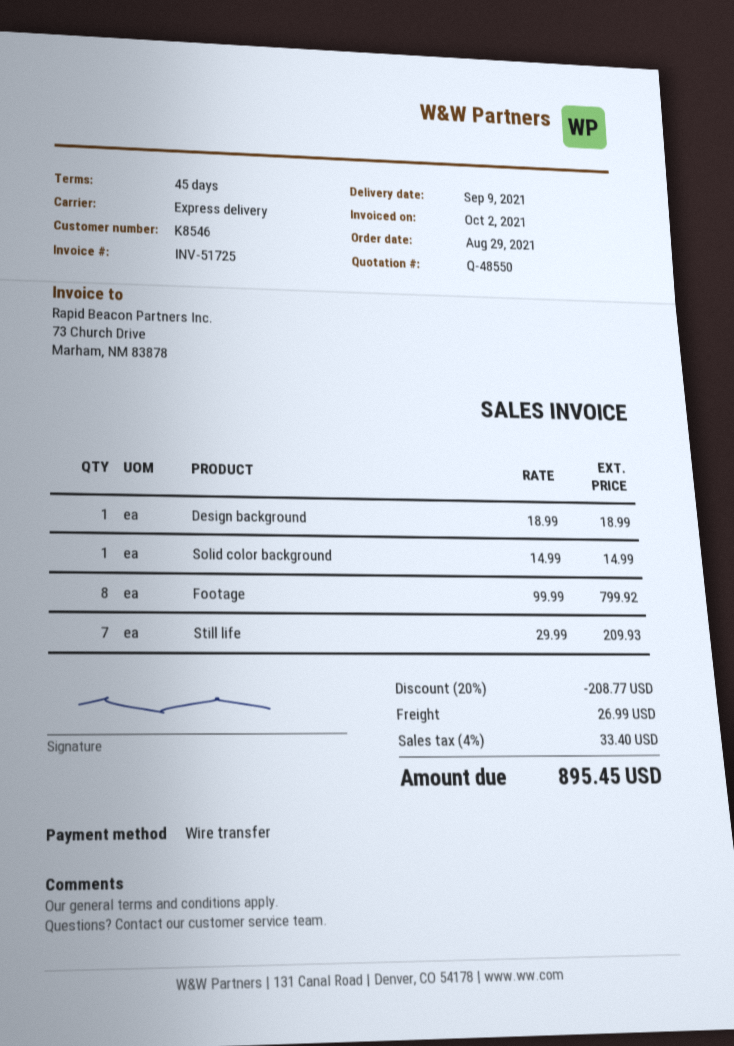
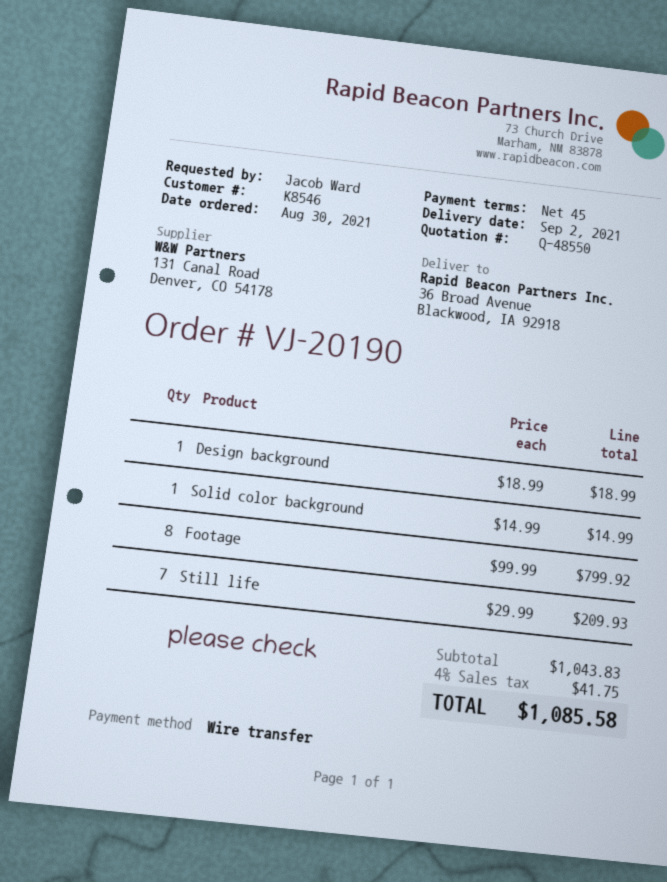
order date: 2021-08-29 -> 2021-08-30
delivery date: 2021-09-09 -> 2021-09-02
discount: 20% = 208.77 -> none
shipping: 26.99 -> none
tax: 4% = 33.40 -> 4% = 41.75
total: 895.45 -> 1085.58

